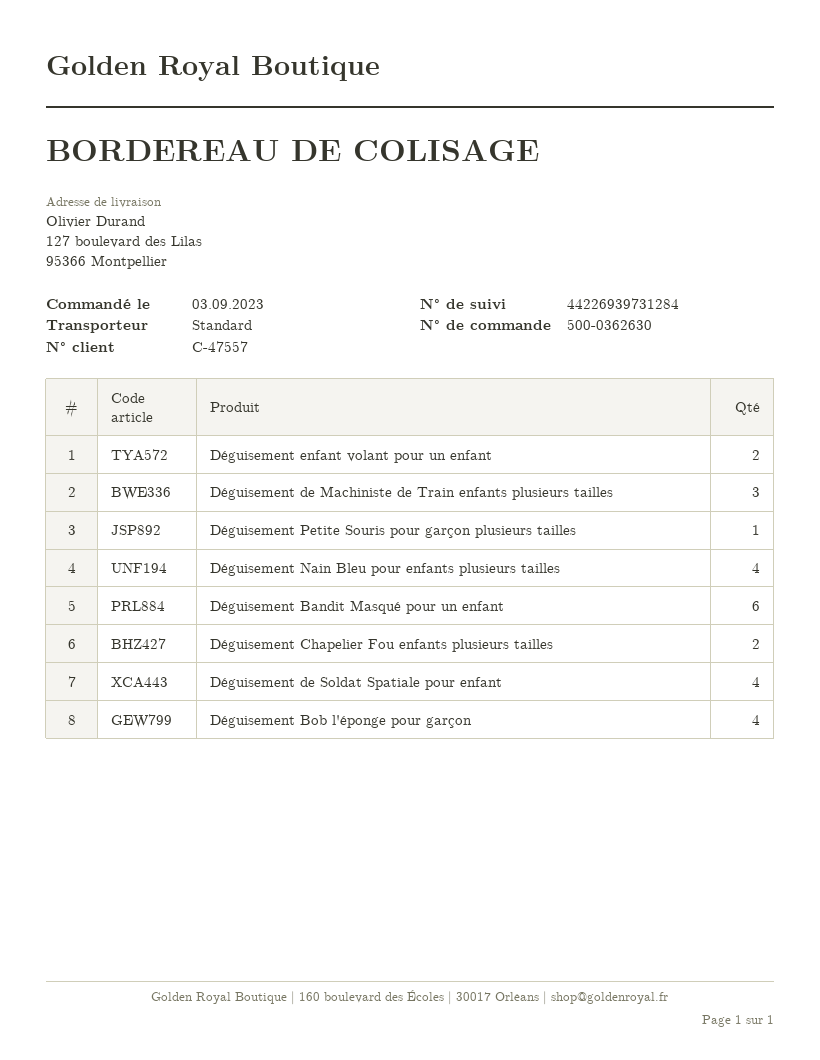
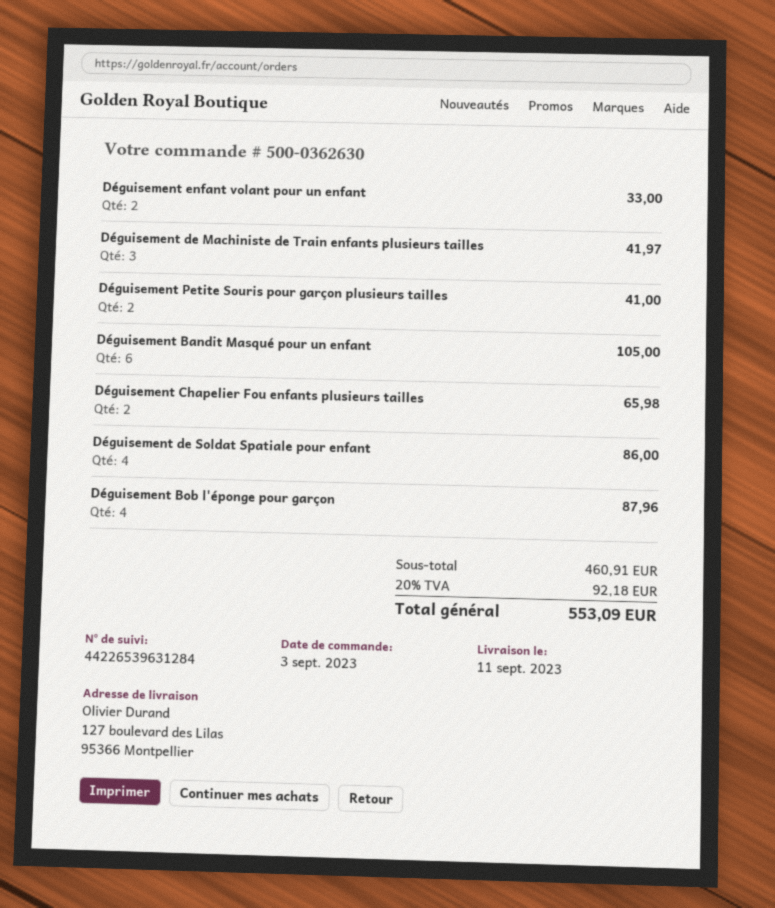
tracking number: 44226939731284 -> 44226539631284
Déguisement Petite Souris pour garçon plusieurs tailles: 1 -> 2
Déguisement Nain Bleu pour enfants plusieurs tailles: 4 -> none

